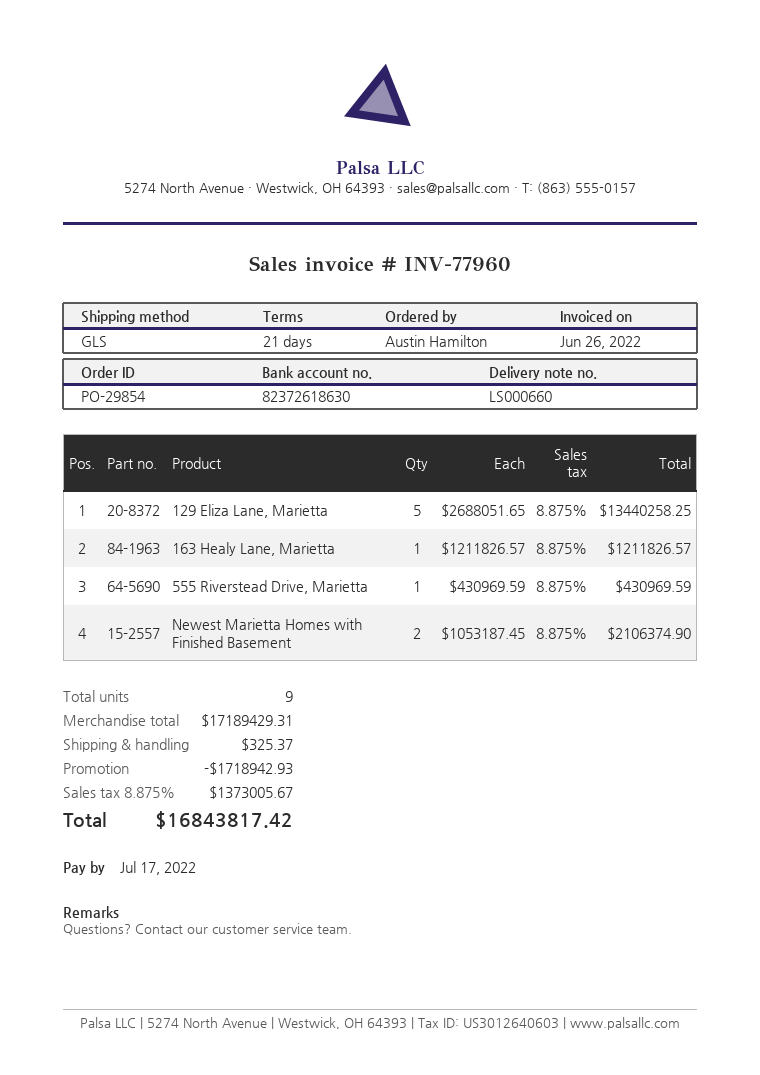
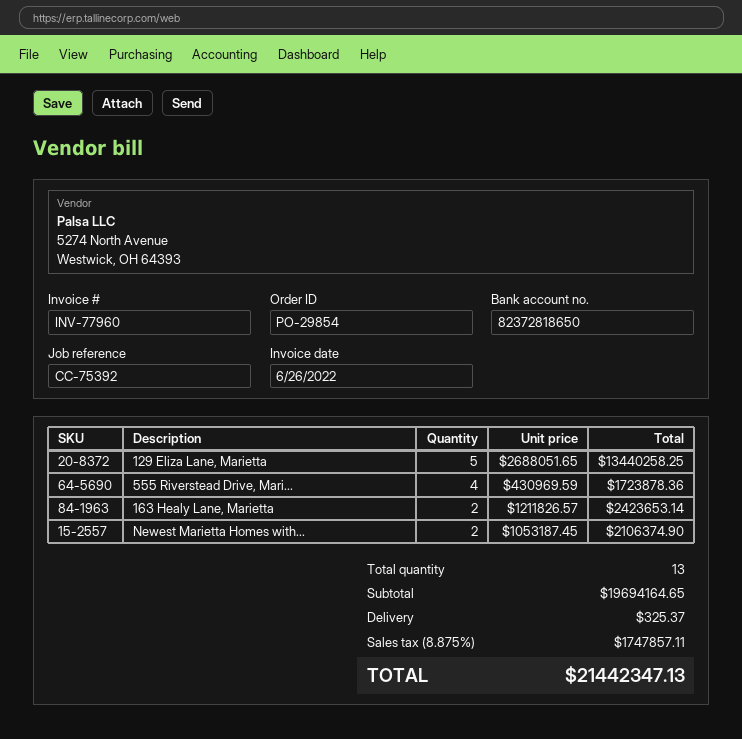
bank account: 82372618630 -> 82372818650
163 Healy Lane, Marietta: 1 x 1211826.57 = 1211826.57 -> 2 x 1211826.57 = 2423653.14
555 Riverstead Drive, Marietta: 1 x 430969.59 = 430969.59 -> 4 x 430969.59 = 1723878.36
total quantity: 9 -> 13
subtotal: 17189429.31 -> 19694164.65
discount: 1718942.93 -> none
tax: 8.875% = 1373005.67 -> 8.875% = 1747857.11
total: 16843817.42 -> 21442347.13

